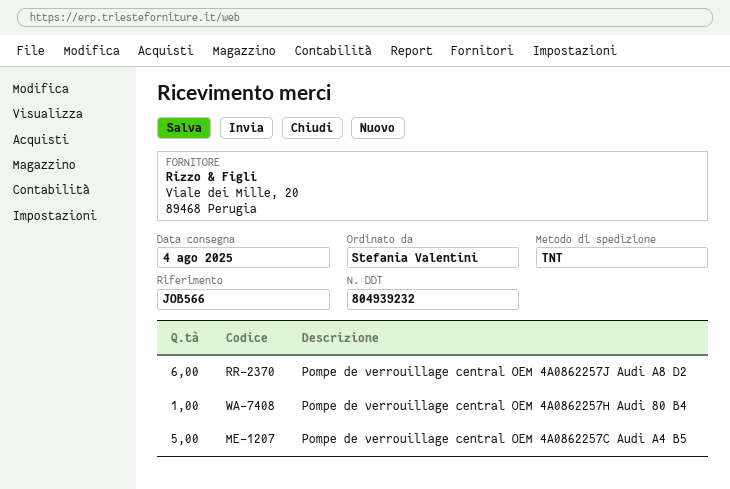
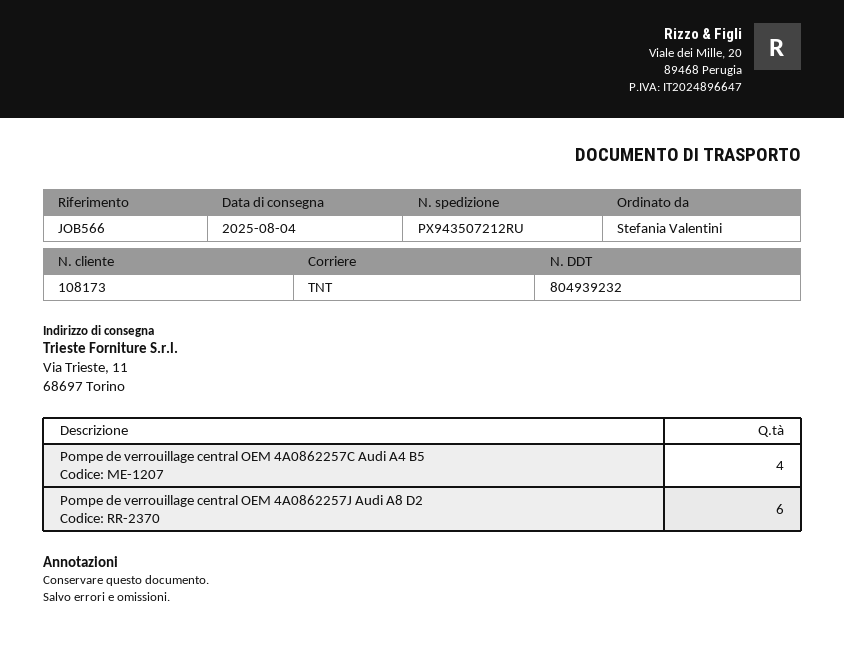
Pompe de verrouillage central OEM 4A0862257H Audi 80 B4: 1 -> none
Pompe de verrouillage central OEM 4A0862257C Audi A4 B5: 5 -> 4

